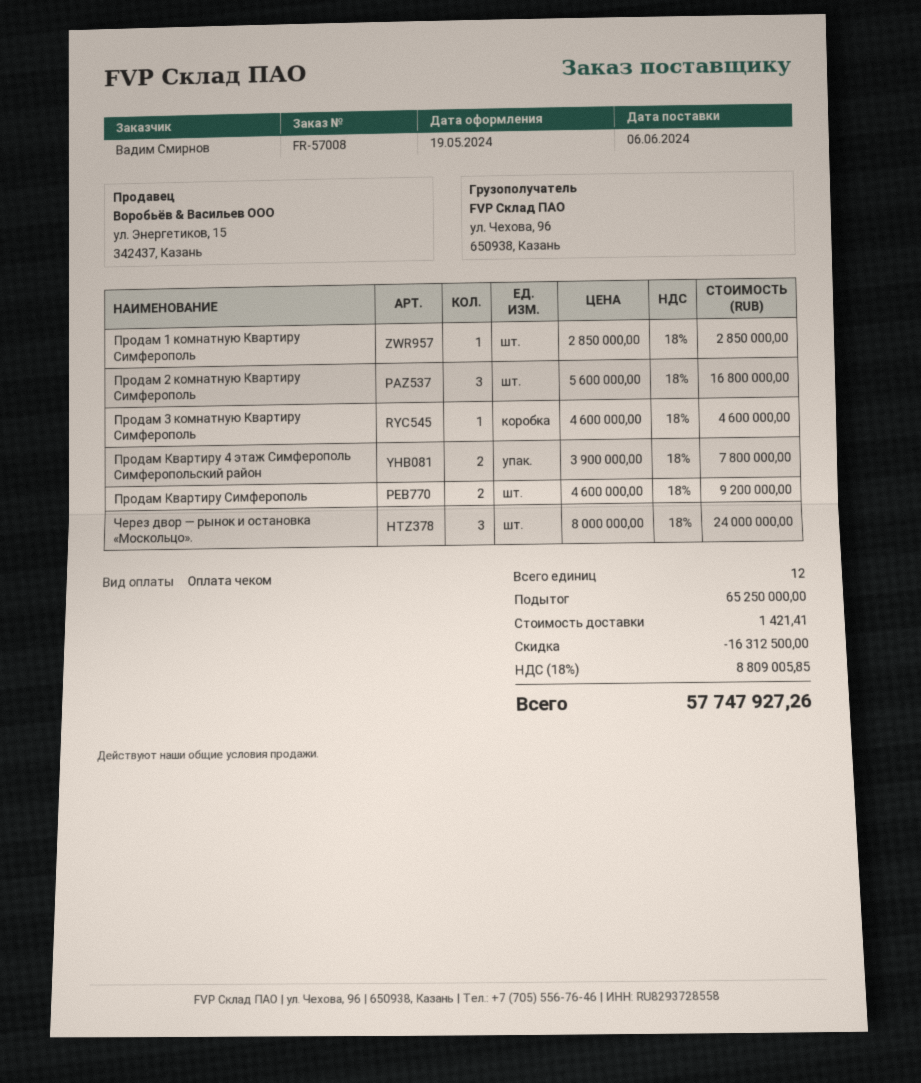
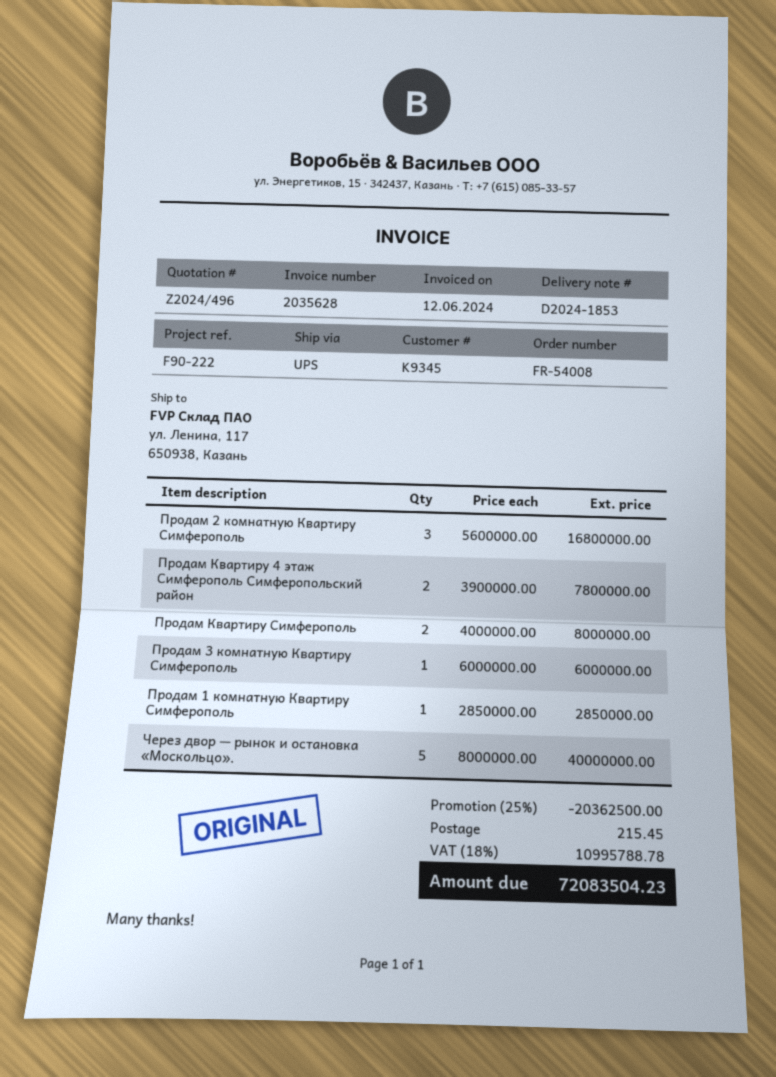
order number: FR-57008 -> FR-54008
ship to: ул. Чехова, 96, 650938, Казань -> ул. Ленина, 117, 650938, Казань
Продам 3 комнатную Квартиру Симферополь: 1 x 4600000.00 = 4600000.00 -> 1 x 6000000.00 = 6000000.00
Продам Квартиру Симферополь: 2 x 4600000.00 = 9200000.00 -> 2 x 4000000.00 = 8000000.00
Через двор — рынок и остановка «Москольцо».: 3 x 8000000.00 = 24000000.00 -> 5 x 8000000.00 = 40000000.00
discount: 16312500.00 -> 20362500.00
shipping: 1421.41 -> 215.45
tax: 18% = 8809005.85 -> 18% = 10995788.78
total: 57747927.26 -> 72083504.23

